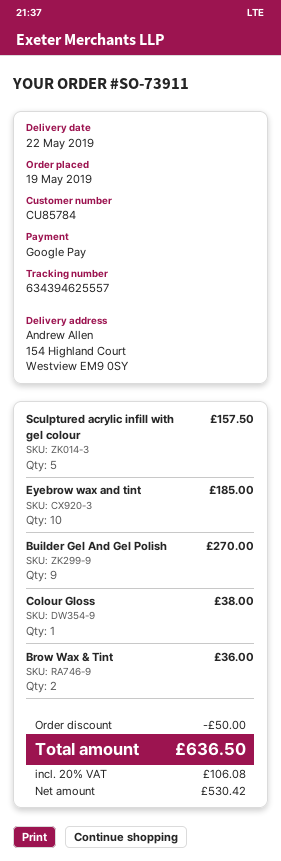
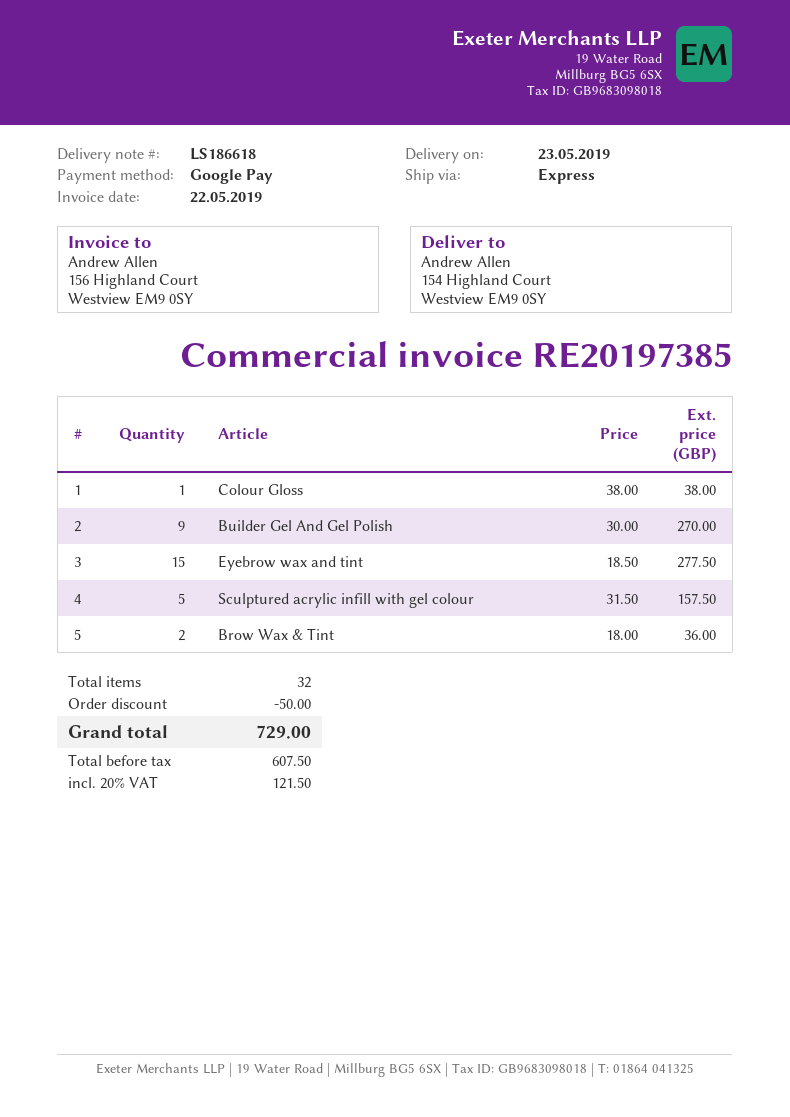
delivery date: 2019-05-22 -> 2019-05-23
Eyebrow wax and tint: 10 for 185.00 -> 15 for 277.50
net: 530.42 -> 607.50
tax: 20% = 106.08 -> 20% = 121.50
total: 636.50 -> 729.00

